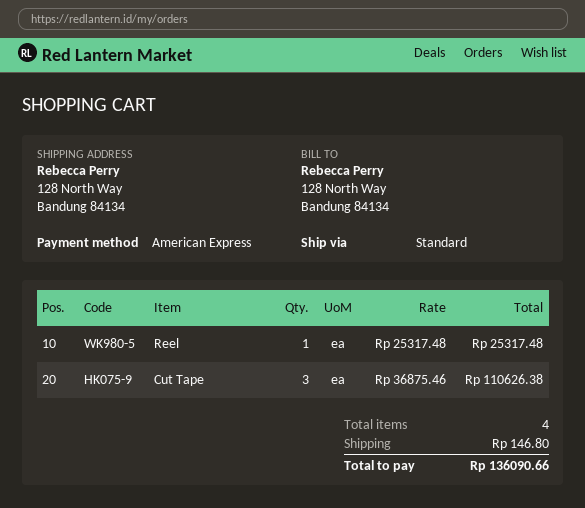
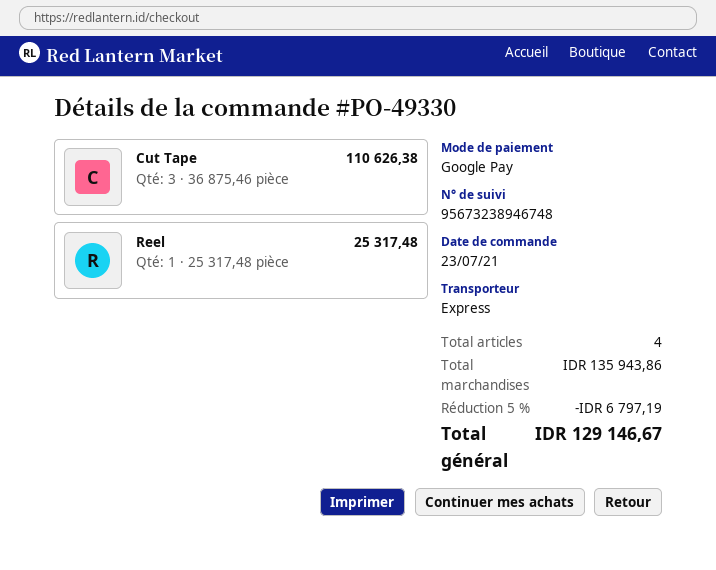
payment method: American Express -> Google Pay
shipping method: standard -> express
discount: none -> 5% = 6797.19
shipping: 146.80 -> none
total: 136090.66 -> 129146.67

